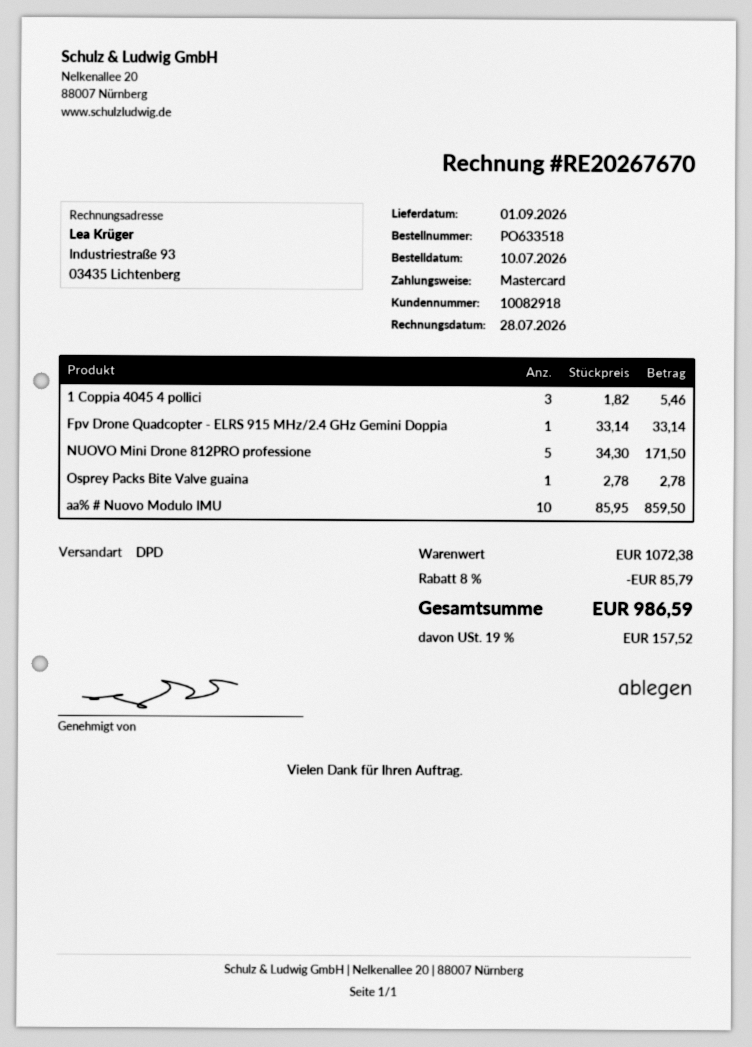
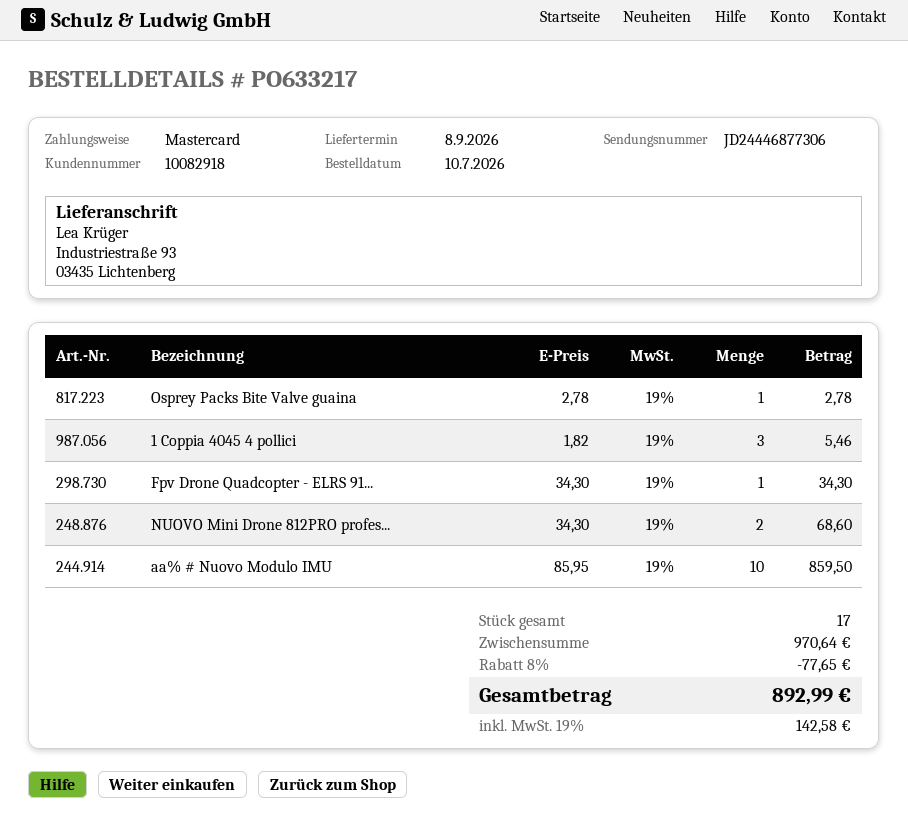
order number: PO633518 -> PO633217
delivery date: 2026-09-01 -> 2026-09-08
Fpv Drone Quadcopter - ELRS 915 MHz/2.4 GHz Gemini Doppia: 1 x 33.14 = 33.14 -> 1 x 34.30 = 34.30
NUOVO Mini Drone 812PRO professione: 5 x 34.30 = 171.50 -> 2 x 34.30 = 68.60
subtotal: 1072.38 -> 970.64
discount: 8% = 85.79 -> 8% = 77.65
tax: 19% = 157.52 -> 19% = 142.58
total: 986.59 -> 892.99

